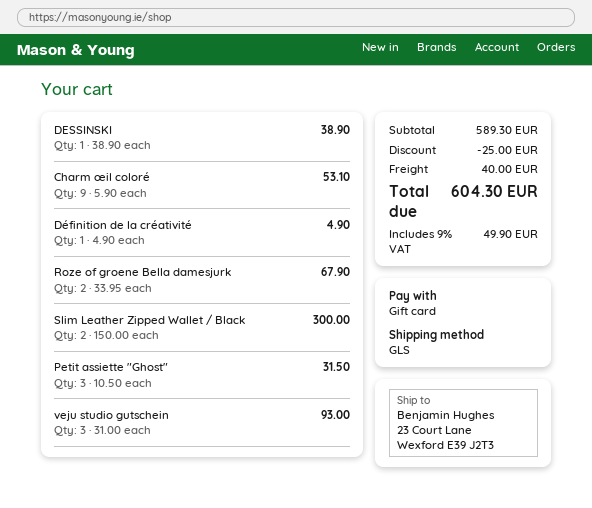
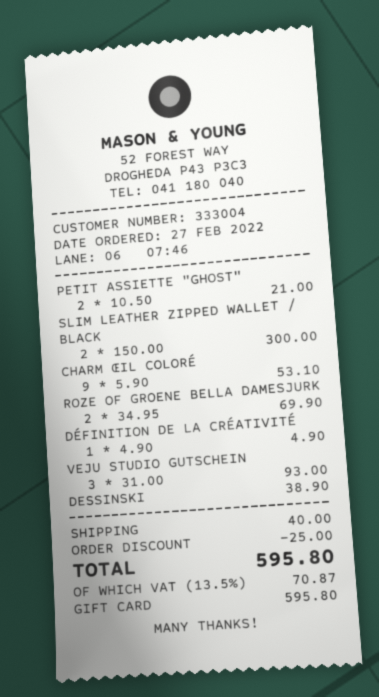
Roze of groene Bella damesjurk: 2 x 33.95 = 67.90 -> 2 x 34.95 = 69.90
Petit assiette "Ghost": 3 x 10.50 = 31.50 -> 2 x 10.50 = 21.00
tax: 9% = 49.90 -> 13.5% = 70.87
total: 604.30 -> 595.80

